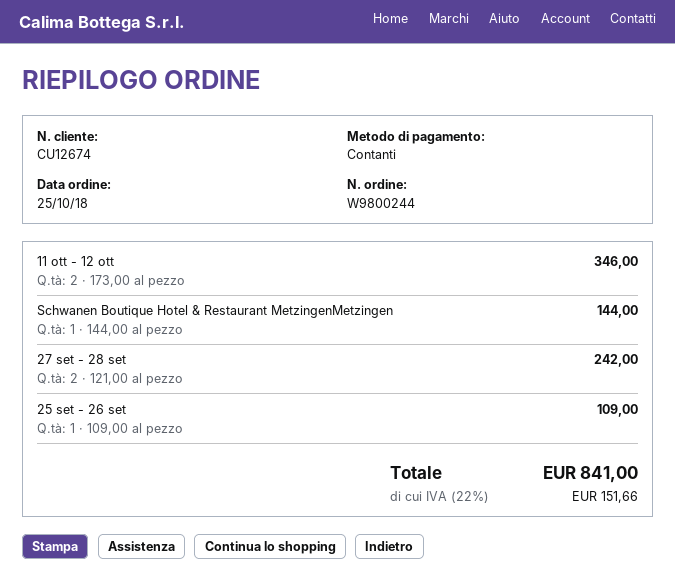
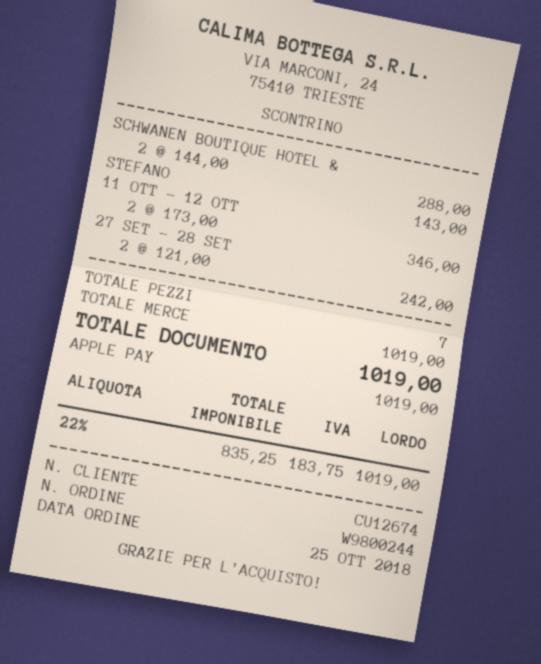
payment method: cash -> Apple Pay
Schwanen Boutique Hotel & Restaurant MetzingenMetzingen: 1 x 144.00 = 144.00 -> 2 x 144.00 = 288.00
25 set - 26 set: 1 x 109.00 = 109.00 -> none
STEFANO: none -> 1 x 143.00 = 143.00
tax: 22% = 151.66 -> 22% = 183.75
total: 841.00 -> 1019.00

